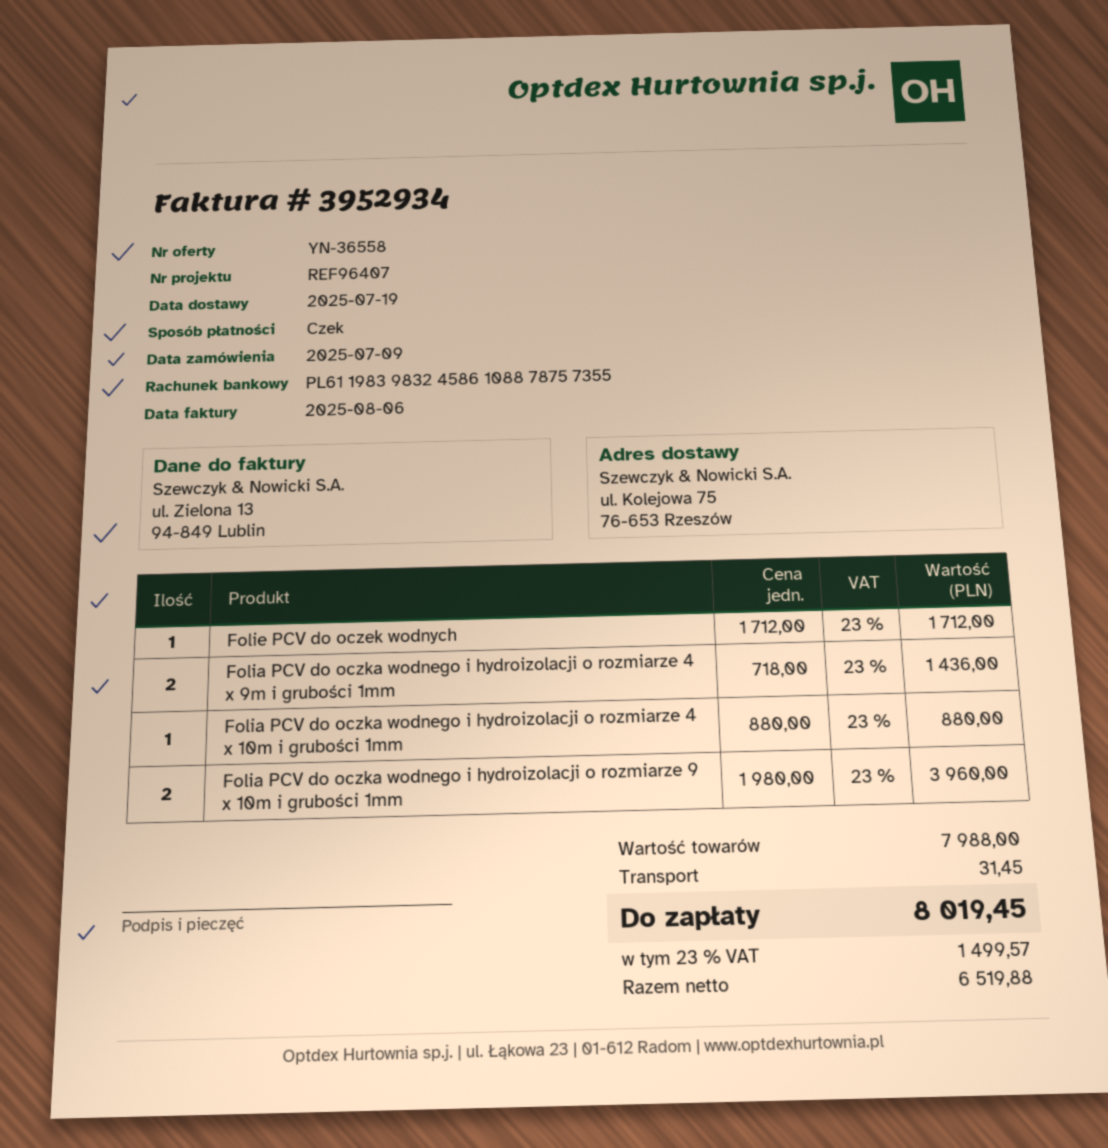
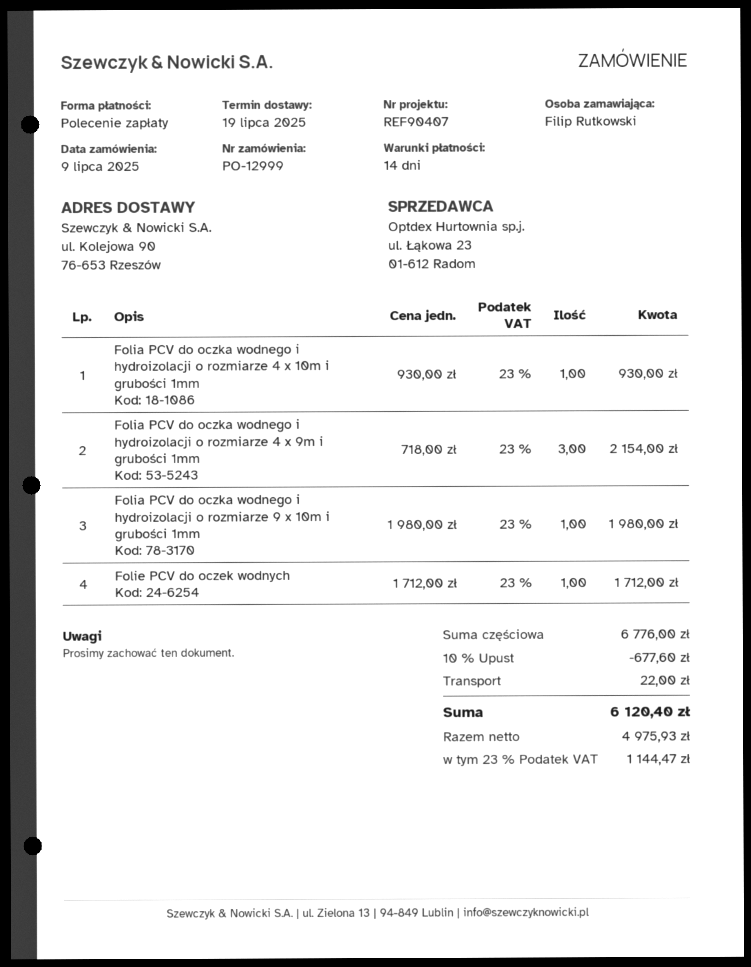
reference: REF96407 -> REF90407
payment method: cheque -> direct debit
ship to: ul. Kolejowa 75, 76-653 Rzeszów -> ul. Kolejowa 90, 76-653 Rzeszów
Folia PCV do oczka wodnego i hydroizolacji o rozmiarze 4 x 9m i grubości 1mm: 2 x 718.00 = 1436.00 -> 3 x 718.00 = 2154.00
Folia PCV do oczka wodnego i hydroizolacji o rozmiarze 4 x 10m i grubości 1mm: 1 x 880.00 = 880.00 -> 1 x 930.00 = 930.00
Folia PCV do oczka wodnego i hydroizolacji o rozmiarze 9 x 10m i grubości 1mm: 2 x 1980.00 = 3960.00 -> 1 x 1980.00 = 1980.00
subtotal: 7988.00 -> 6776.00
discount: none -> 10% = 677.60
shipping: 31.45 -> 22.00
net: 6519.88 -> 4975.93
tax: 23% = 1499.57 -> 23% = 1144.47
total: 8019.45 -> 6120.40

